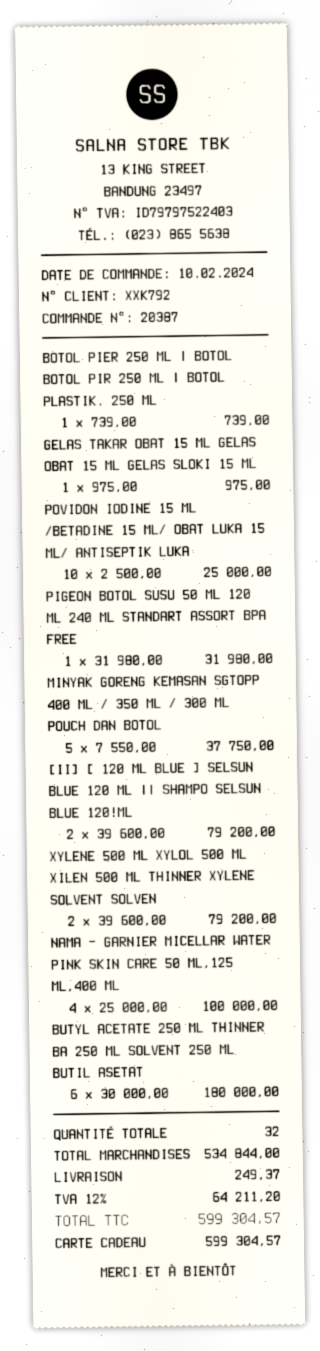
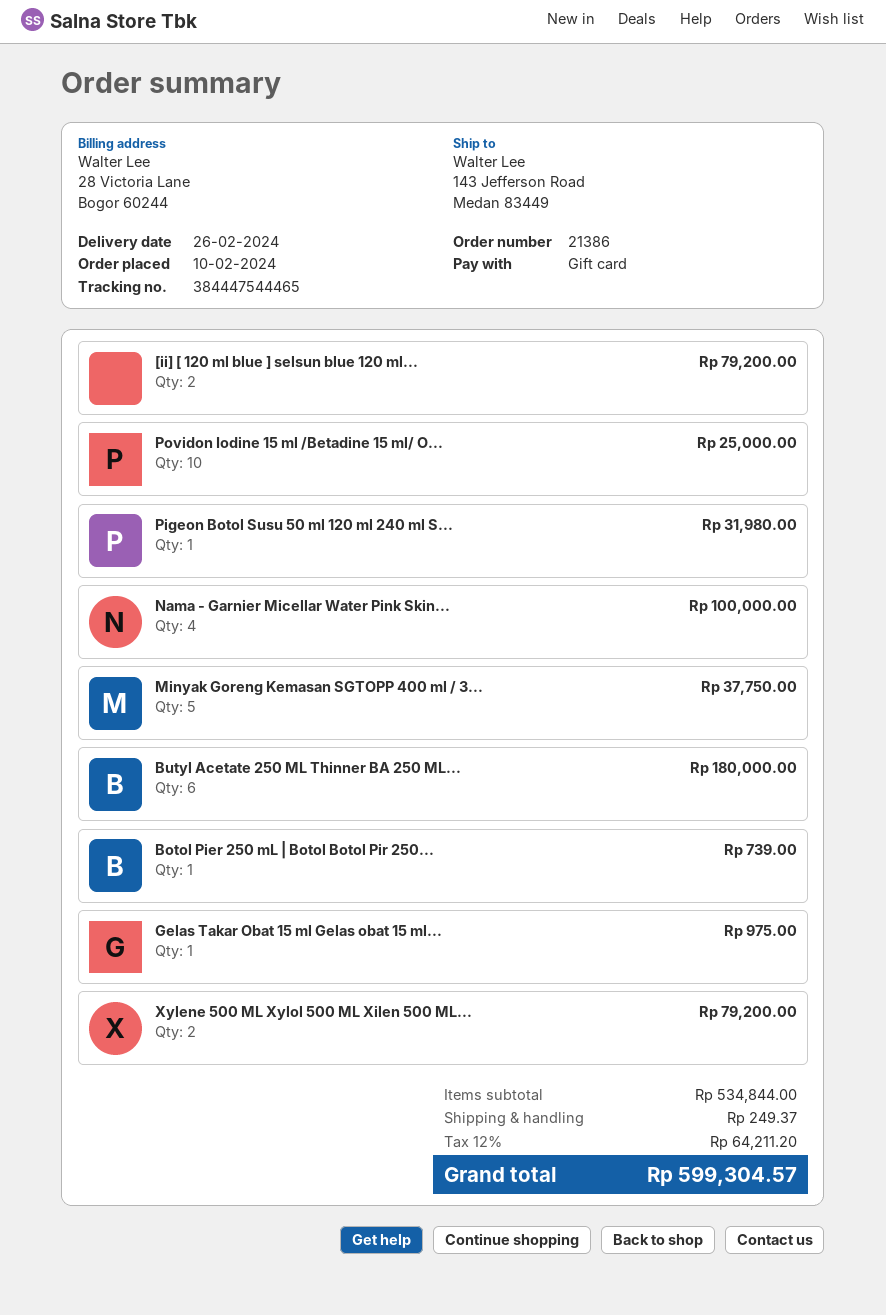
order number: 20387 -> 21386

